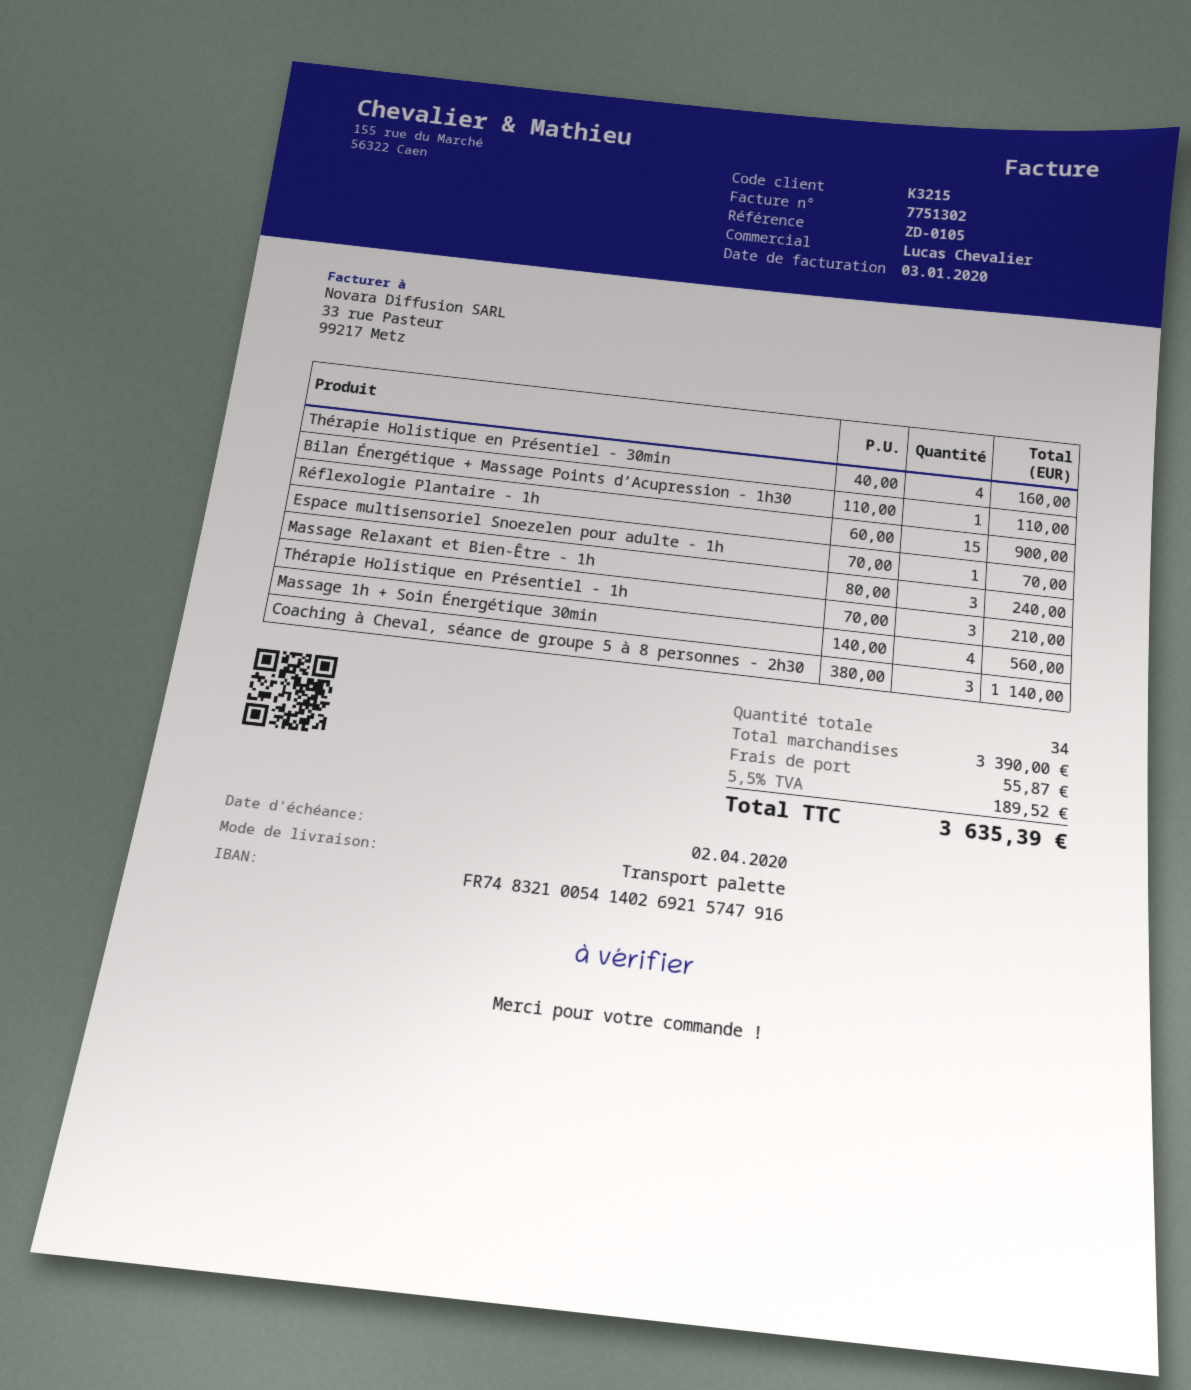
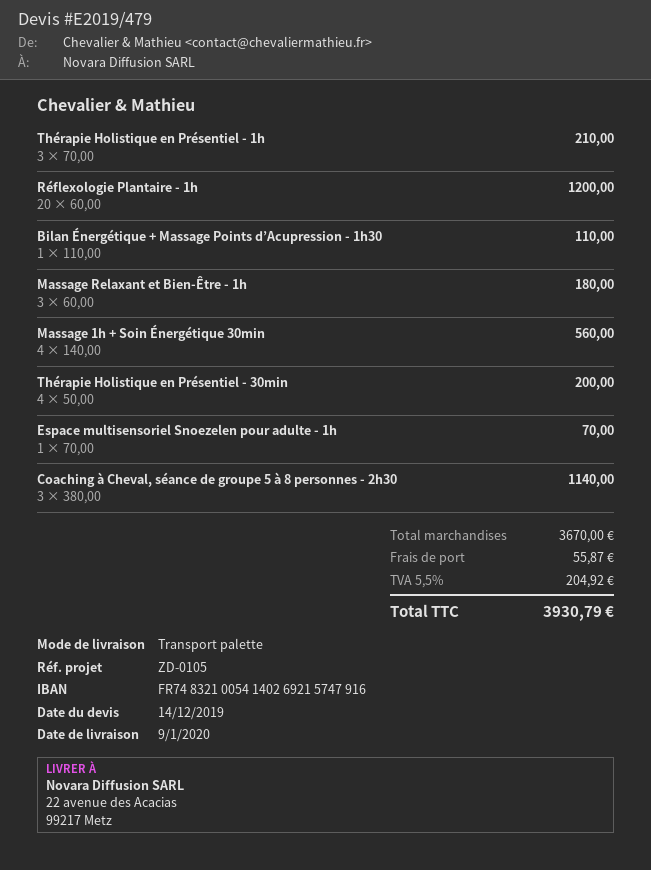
Thérapie Holistique en Présentiel - 30min: 4 x 40.00 = 160.00 -> 4 x 50.00 = 200.00
Réflexologie Plantaire - 1h: 15 x 60.00 = 900.00 -> 20 x 60.00 = 1200.00
Massage Relaxant et Bien-Être - 1h: 3 x 80.00 = 240.00 -> 3 x 60.00 = 180.00
subtotal: 3390.00 -> 3670.00
tax: 5.5% = 189.52 -> 5.5% = 204.92
total: 3635.39 -> 3930.79

